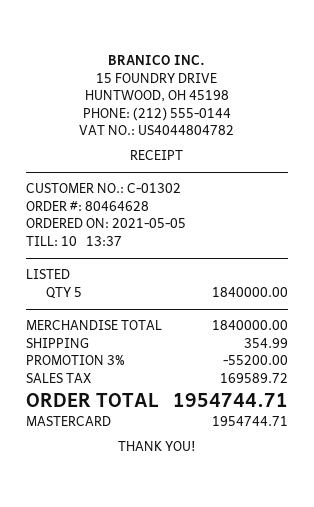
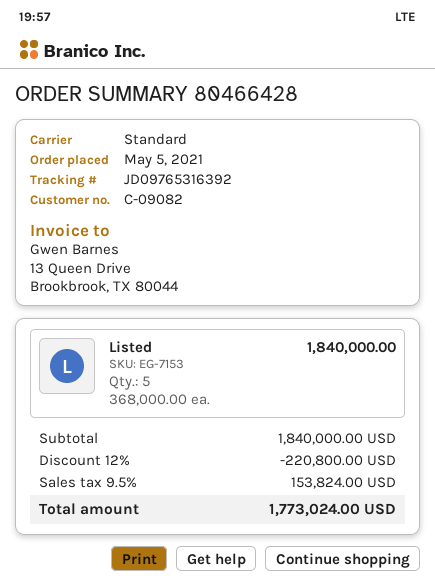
order number: 80464628 -> 80466428
customer number: C-01302 -> C-09082
discount: 3% = 55200.00 -> 12% = 220800.00
shipping: 354.99 -> none
tax: 169589.72 -> 153824.00
total: 1954744.71 -> 1773024.00

